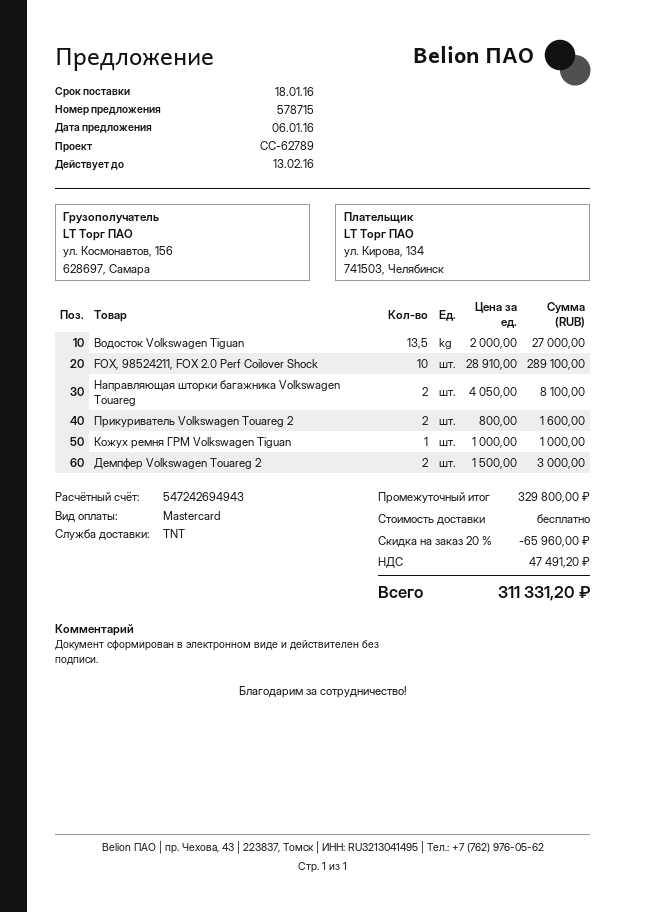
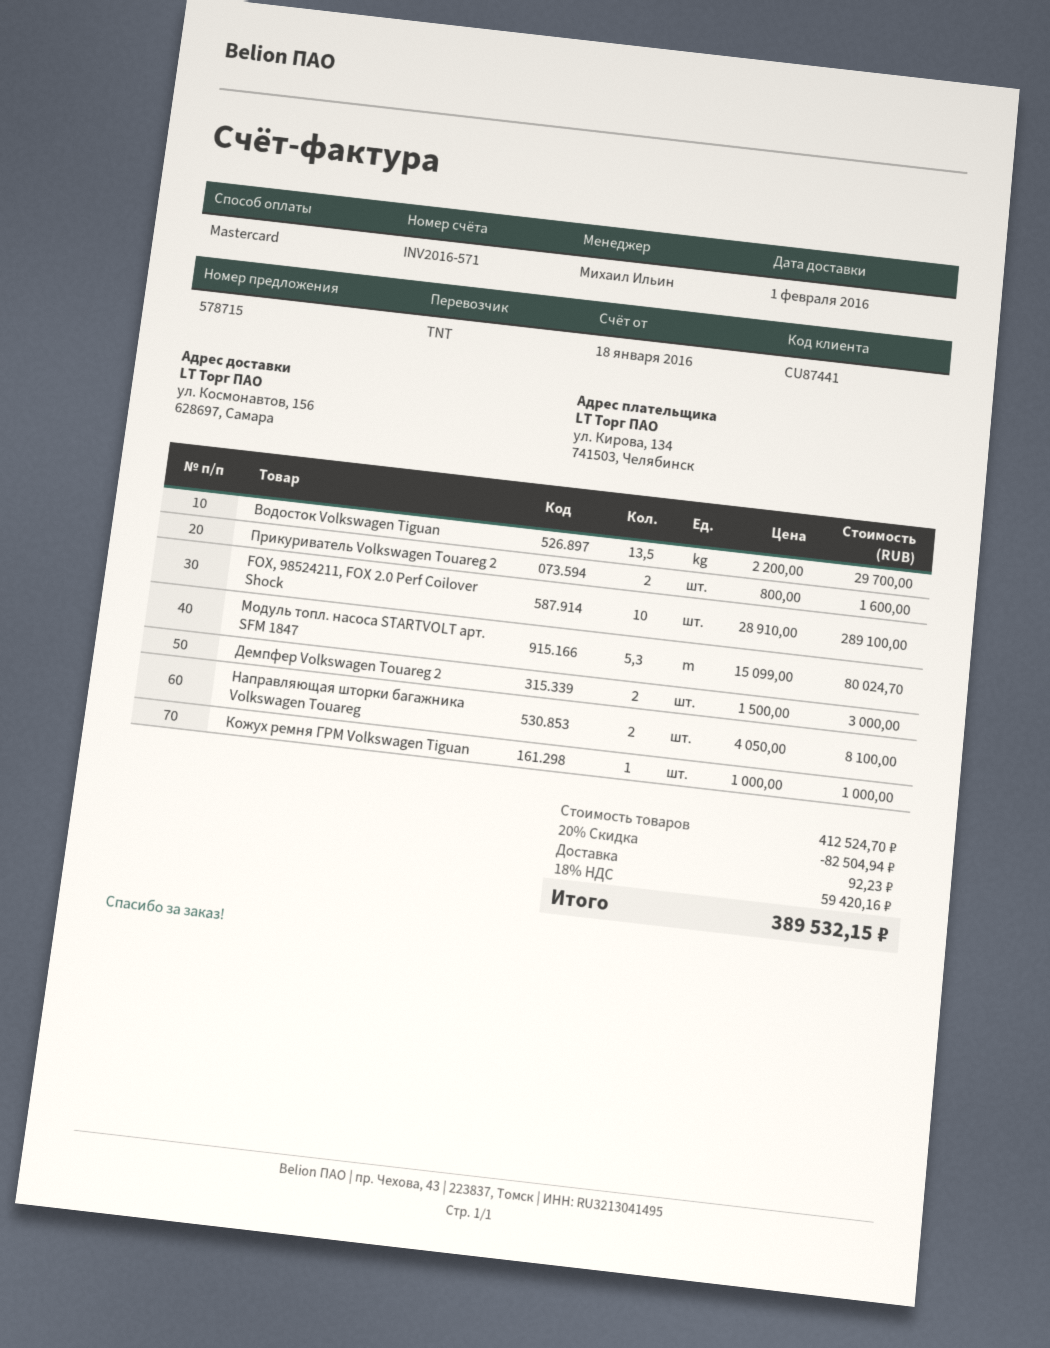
delivery date: 2016-01-18 -> 2016-02-01
Водосток Volkswagen Tiguan: 13.5 x 2000.00 = 27000.00 -> 13.5 x 2200.00 = 29700.00
Модуль топл. насоса STARTVOLT арт. SFM 1847: none -> 5.3 x 15099.00 = 80024.70
subtotal: 329800.00 -> 412524.70
discount: 20% = 65960.00 -> 20% = 82504.94
shipping: 0.00 -> 92.23
tax: 47491.20 -> 59420.16
total: 311331.20 -> 389532.15

